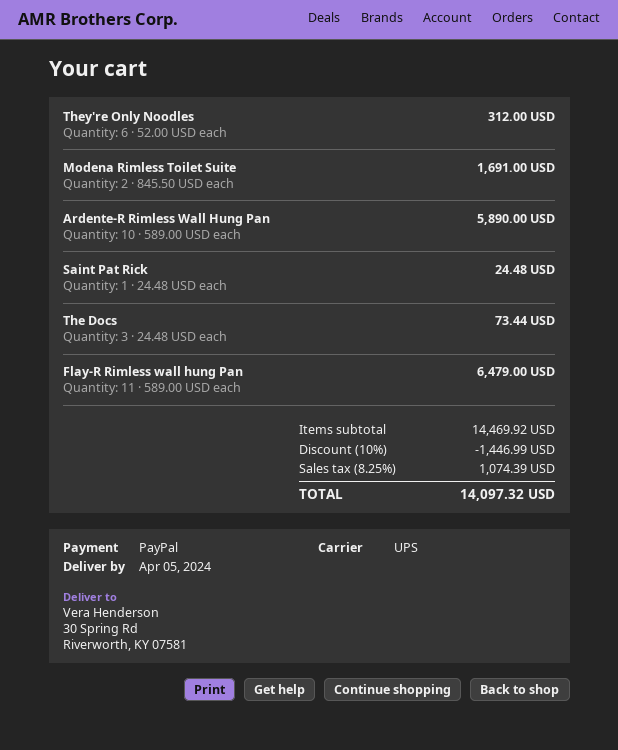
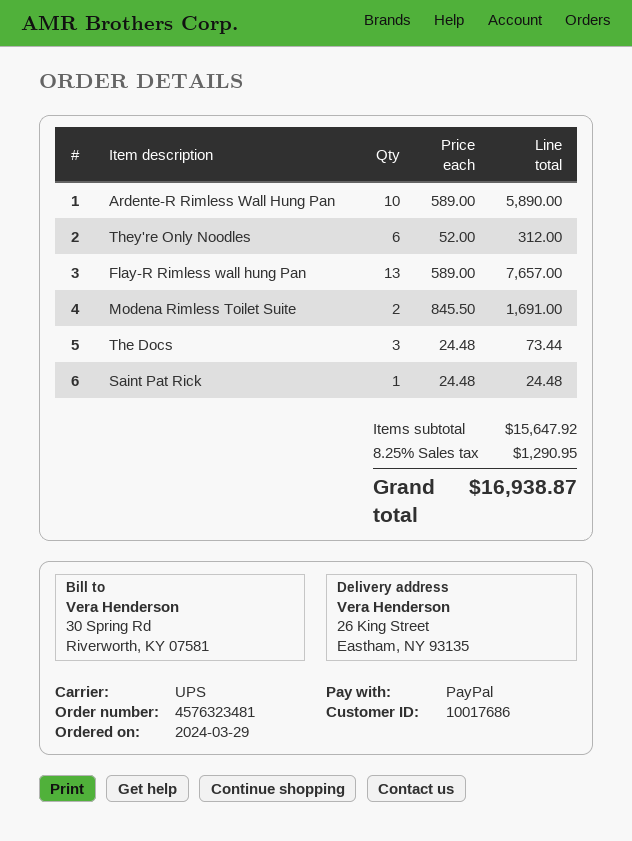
ship to: 30 Spring Rd, Riverworth, KY 07581 -> 26 King Street, Eastham, NY 93135
Flay-R Rimless wall hung Pan: 11 x 589.00 = 6479.00 -> 13 x 589.00 = 7657.00
subtotal: 14469.92 -> 15647.92
discount: 10% = 1446.99 -> none
tax: 8.25% = 1074.39 -> 8.25% = 1290.95
total: 14097.32 -> 16938.87

